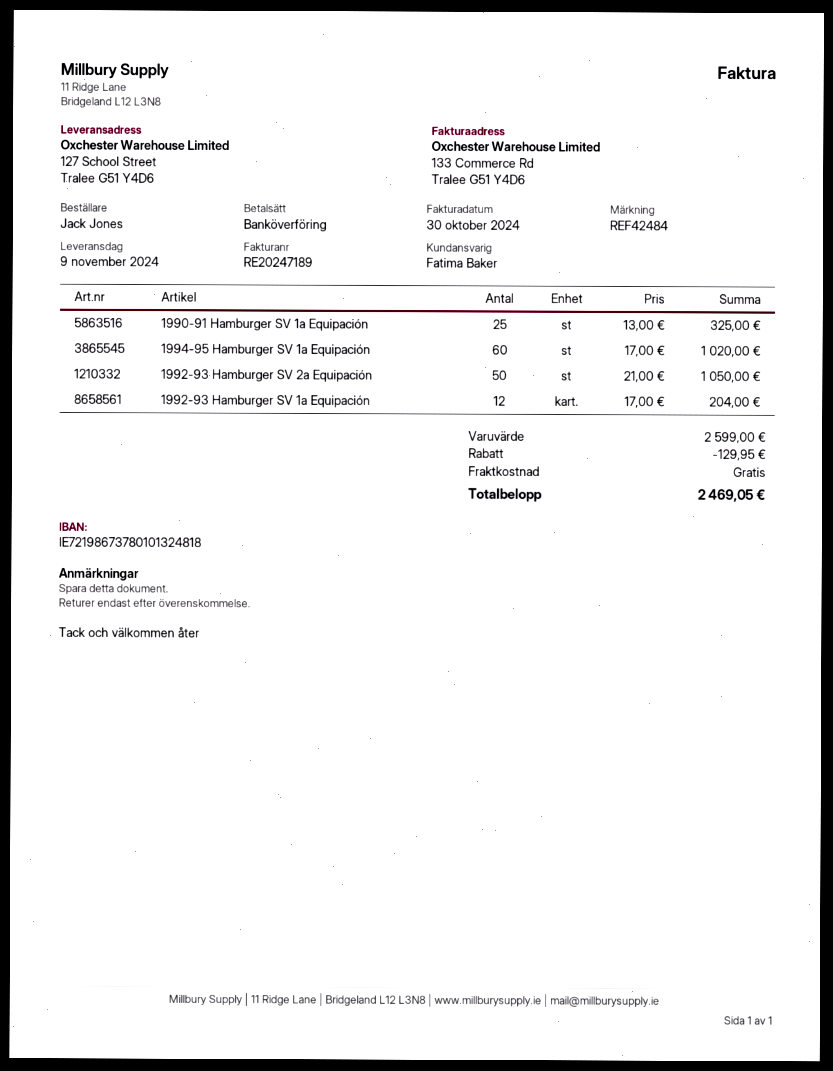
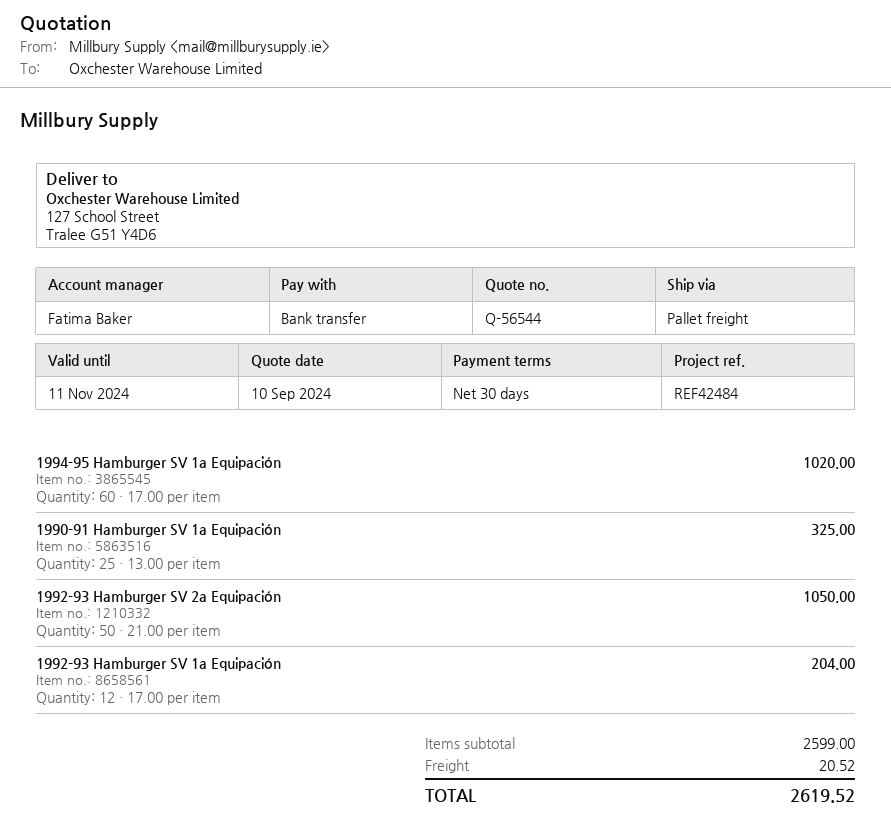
discount: 129.95 -> none
shipping: 0.00 -> 20.52
total: 2469.05 -> 2619.52

